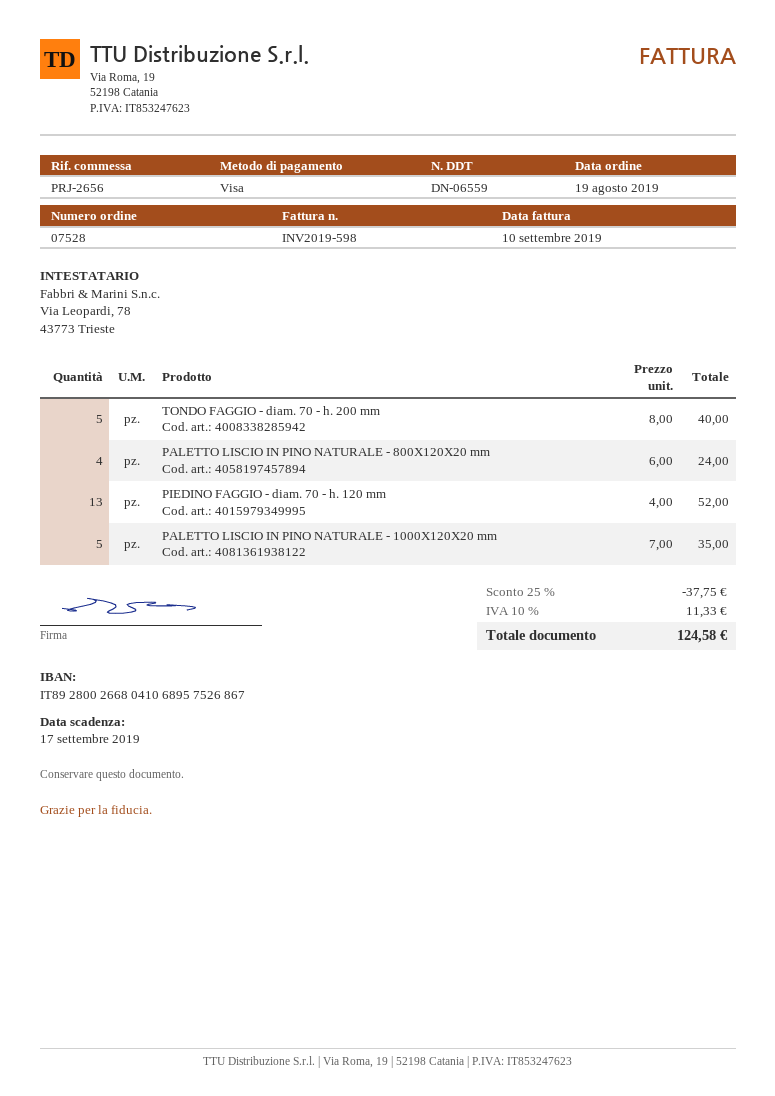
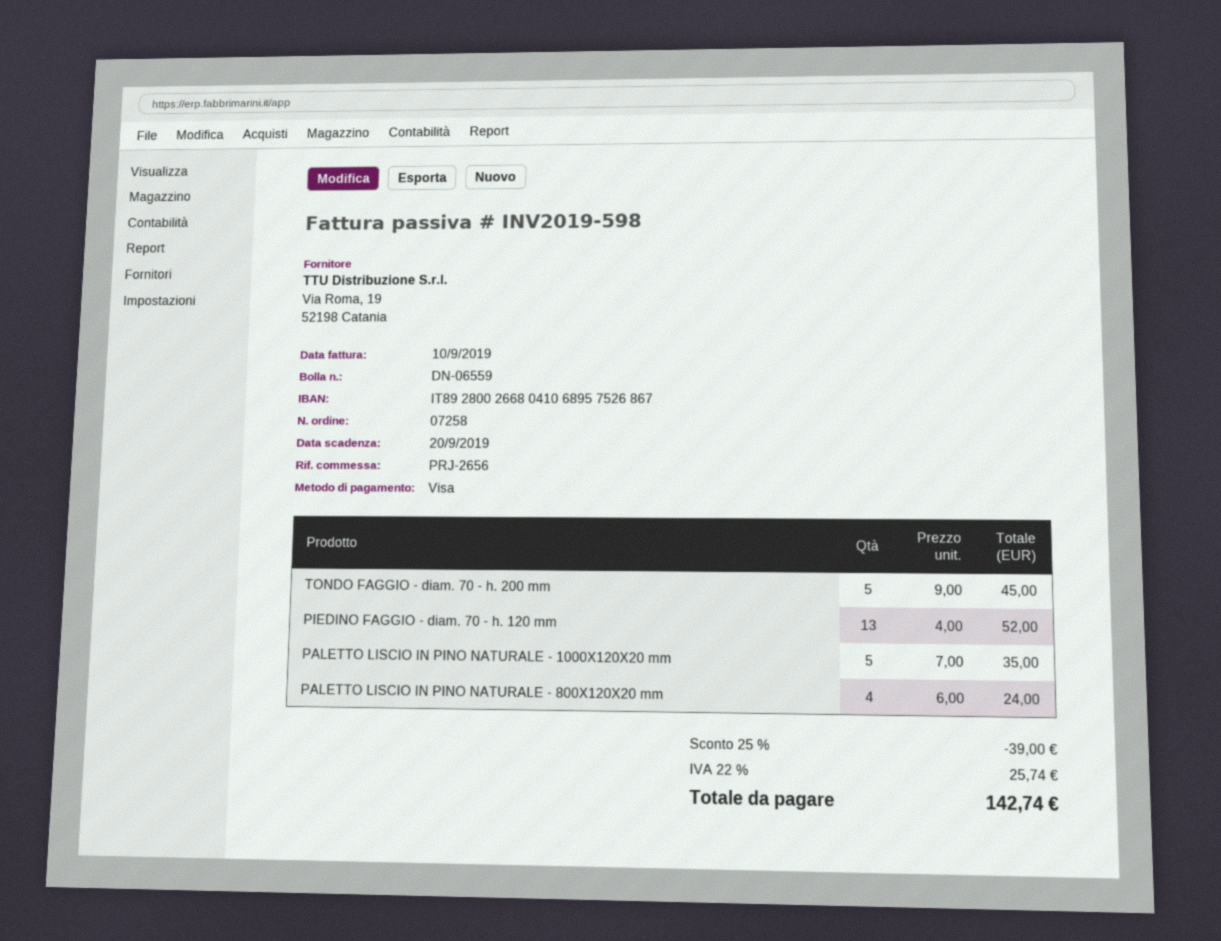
order number: 07528 -> 07258
due date: 2019-09-17 -> 2019-09-20
TONDO FAGGIO - diam. 70 - h. 200 mm: 5 x 8.00 = 40.00 -> 5 x 9.00 = 45.00
discount: 25% = 37.75 -> 25% = 39.00
tax: 10% = 11.33 -> 22% = 25.74
total: 124.58 -> 142.74

